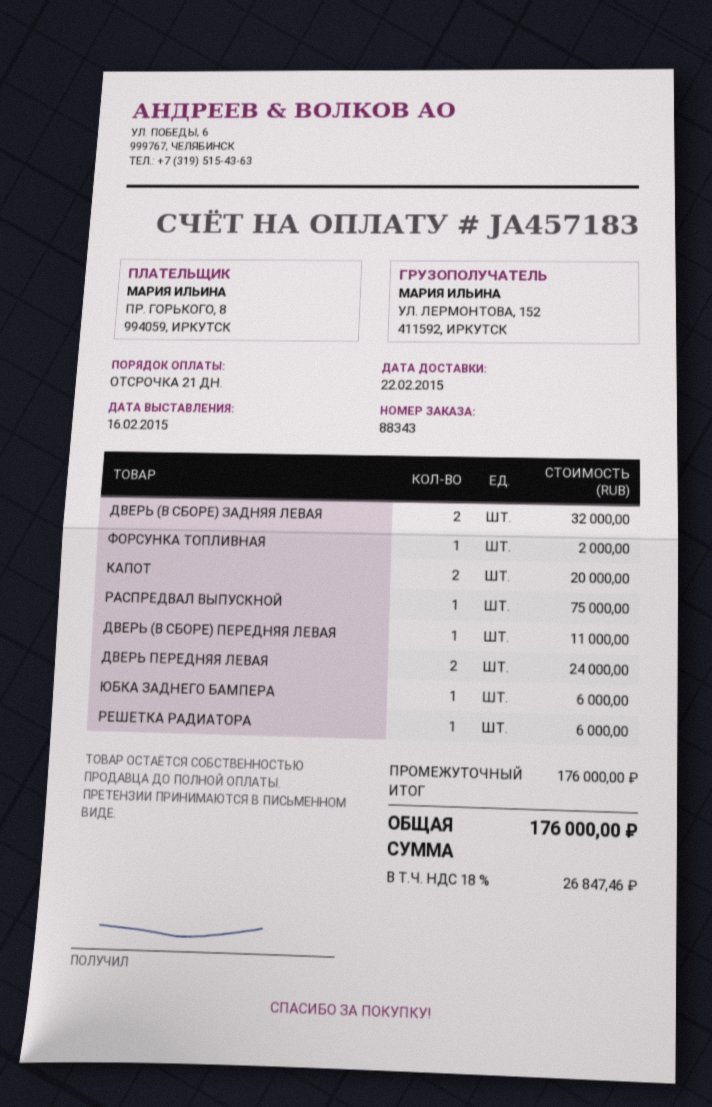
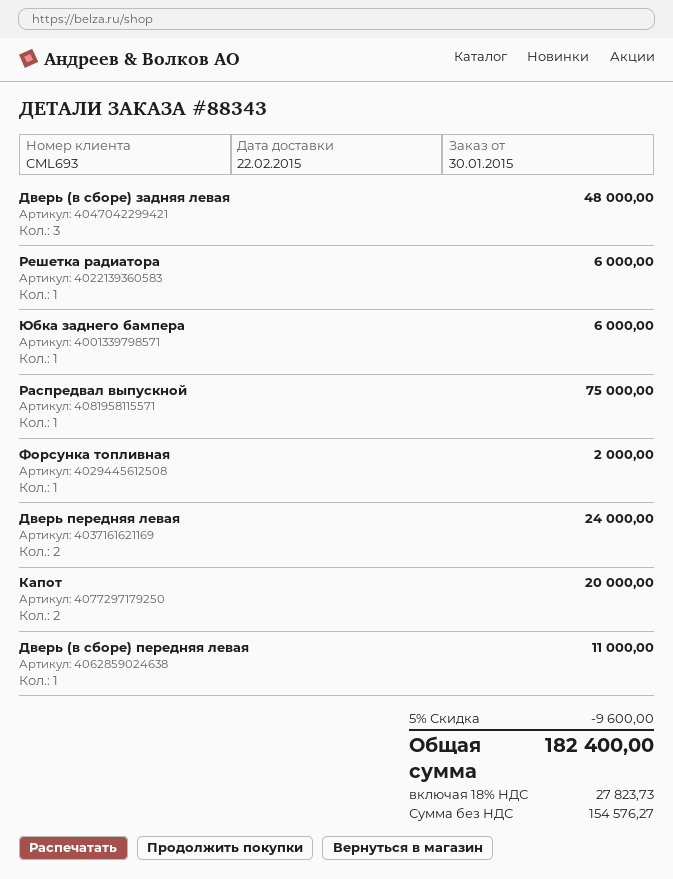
ДВЕРЬ (В СБОРЕ) ЗАДНЯЯ ЛЕВАЯ: 2 for 32000.00 -> 3 for 48000.00
discount: none -> 5% = 9600.00
tax: 18% = 26847.46 -> 18% = 27823.73
total: 176000.00 -> 182400.00

